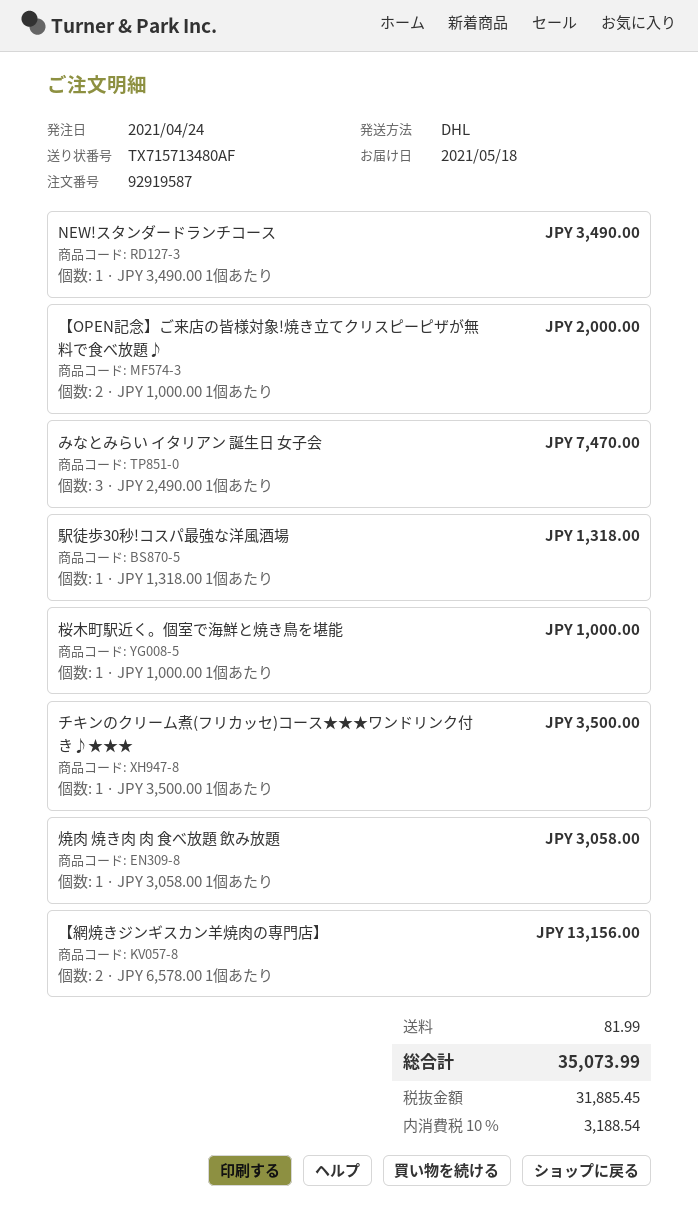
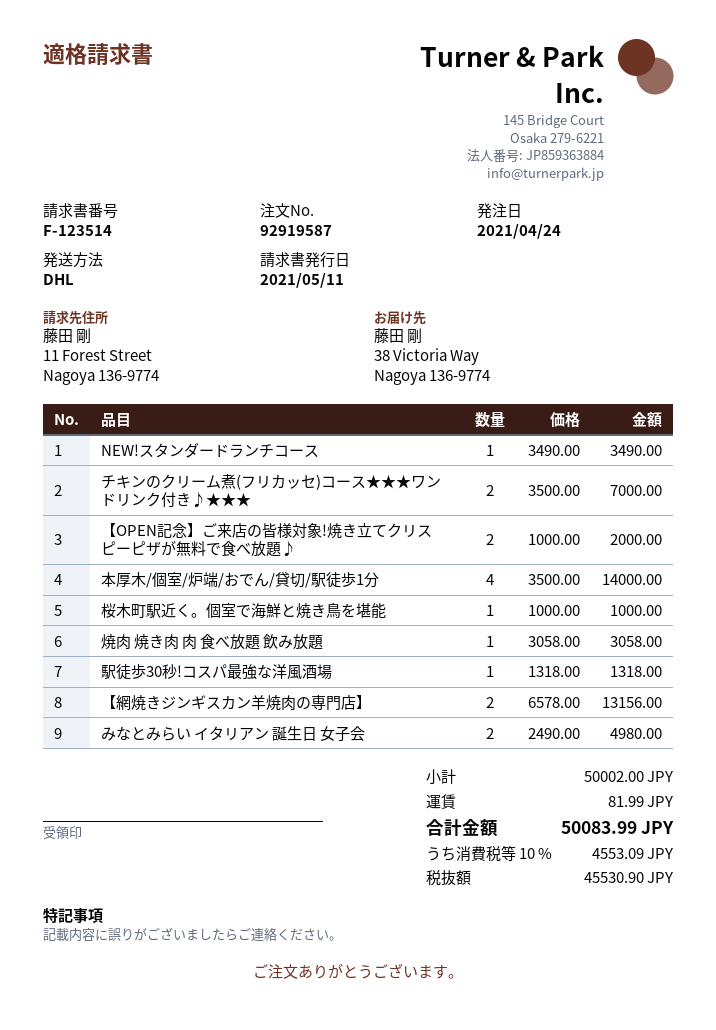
みなとみらい イタリアン 誕生日 女子会: 3 x 2490.00 = 7470.00 -> 2 x 2490.00 = 4980.00
チキンのクリーム煮(フリカッセ)コース★★★ワンドリンク付き♪★★★: 1 x 3500.00 = 3500.00 -> 2 x 3500.00 = 7000.00
本厚木/個室/炉端/おでん/貸切/駅徒歩1分: none -> 4 x 3500.00 = 14000.00
net: 31885.45 -> 45530.90
tax: 10% = 3188.54 -> 10% = 4553.09
total: 35073.99 -> 50083.99

